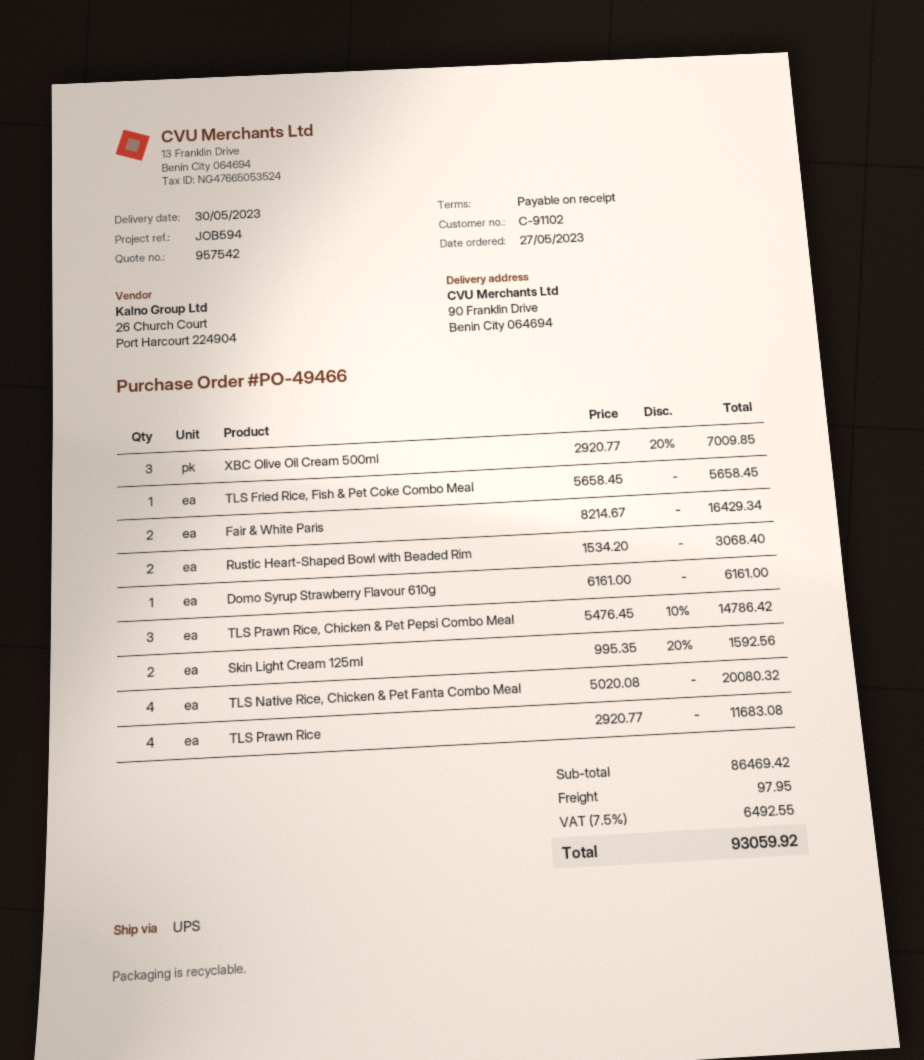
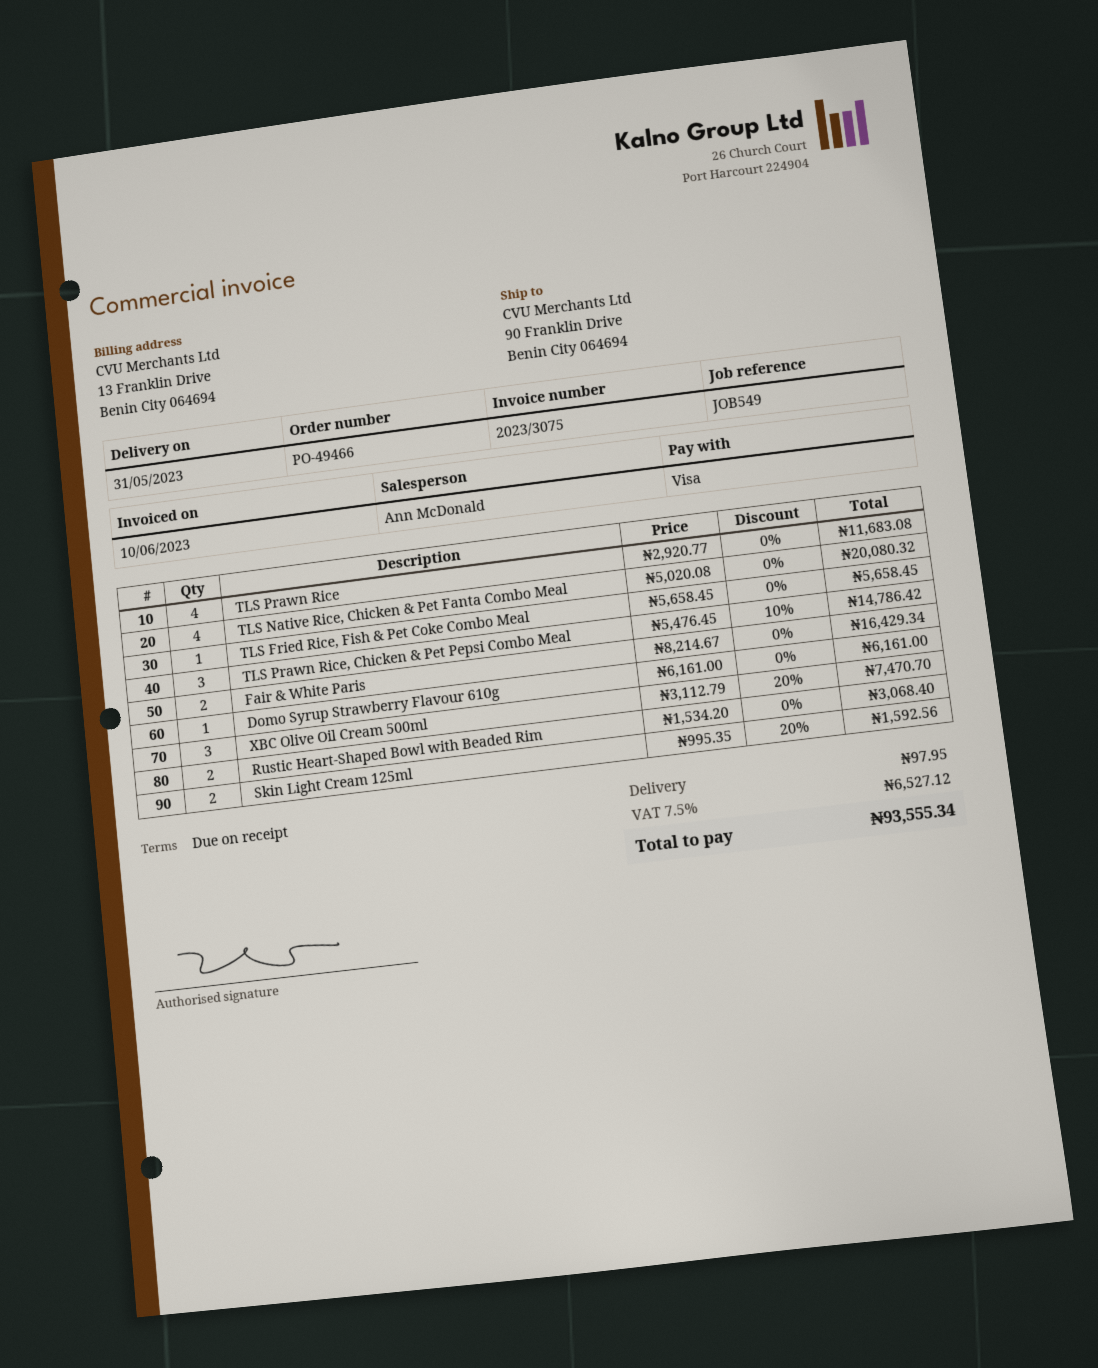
delivery date: 2023-05-30 -> 2023-05-31
reference: JOB594 -> JOB549
XBC Olive Oil Cream 500ml: 3 x 2920.77 - 20% = 7009.85 -> 3 x 3112.79 - 20% = 7470.70
tax: 7.5% = 6492.55 -> 7.5% = 6527.12
total: 93059.92 -> 93555.34

